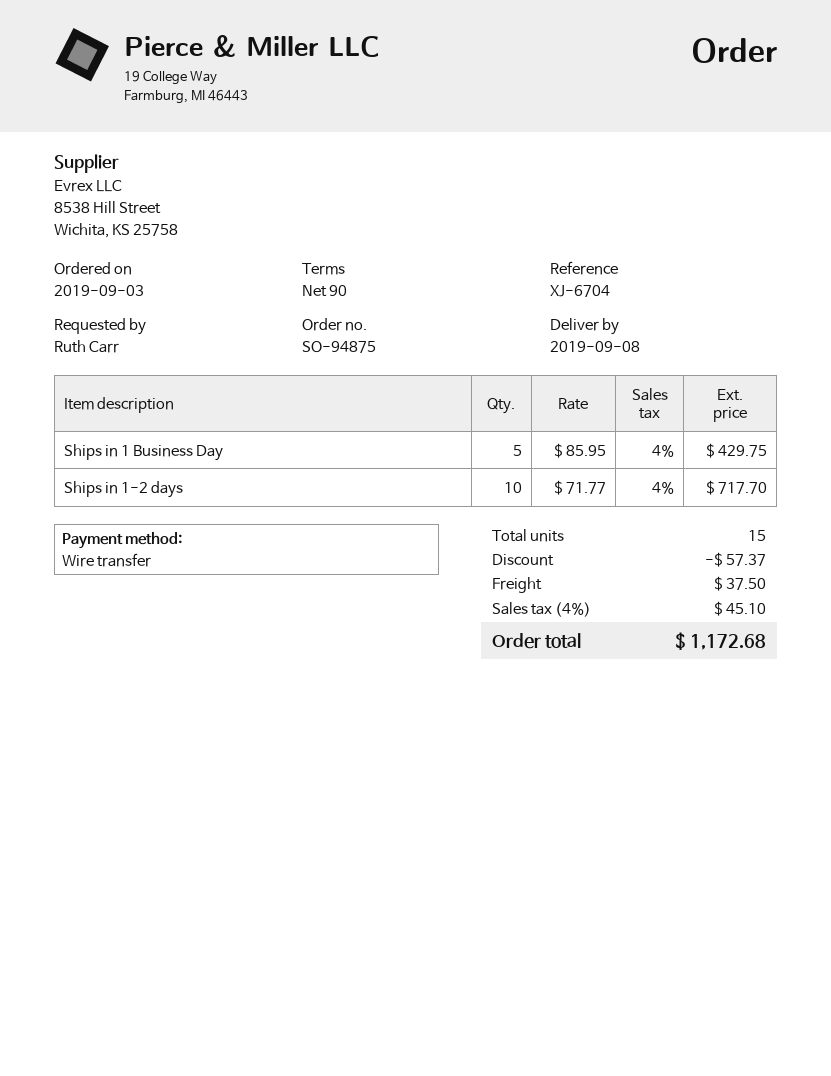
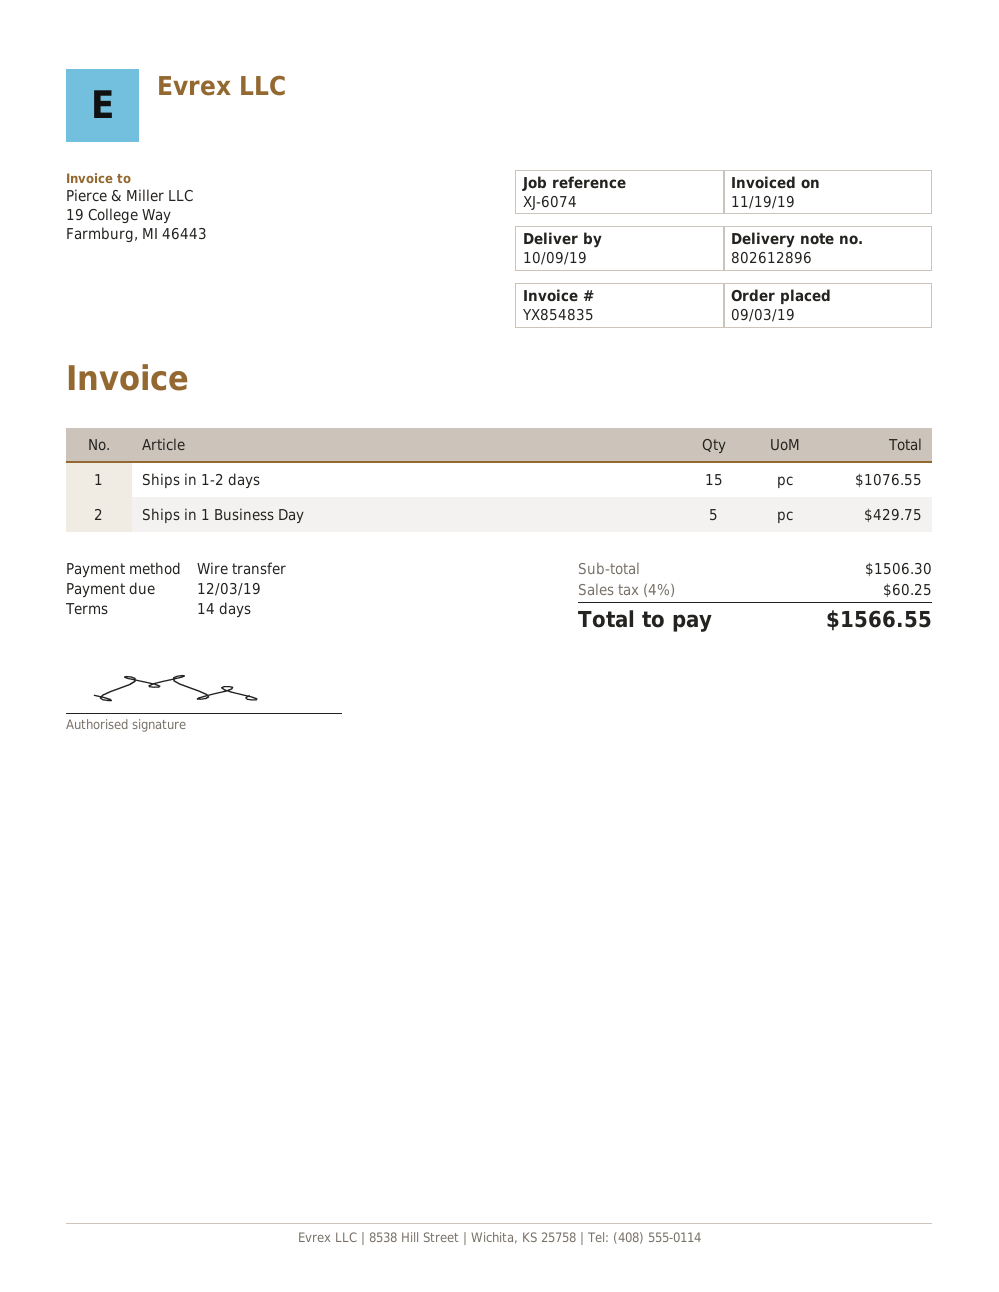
delivery date: 2019-09-08 -> 2019-10-09
payment terms: 90 days -> 14 days
reference: XJ-6704 -> XJ-6074
Ships in 1-2 days: 10 for 717.70 -> 15 for 1076.55
discount: 57.37 -> none
shipping: 37.50 -> none
tax: 4% = 45.10 -> 4% = 60.25
total: 1172.68 -> 1566.55

